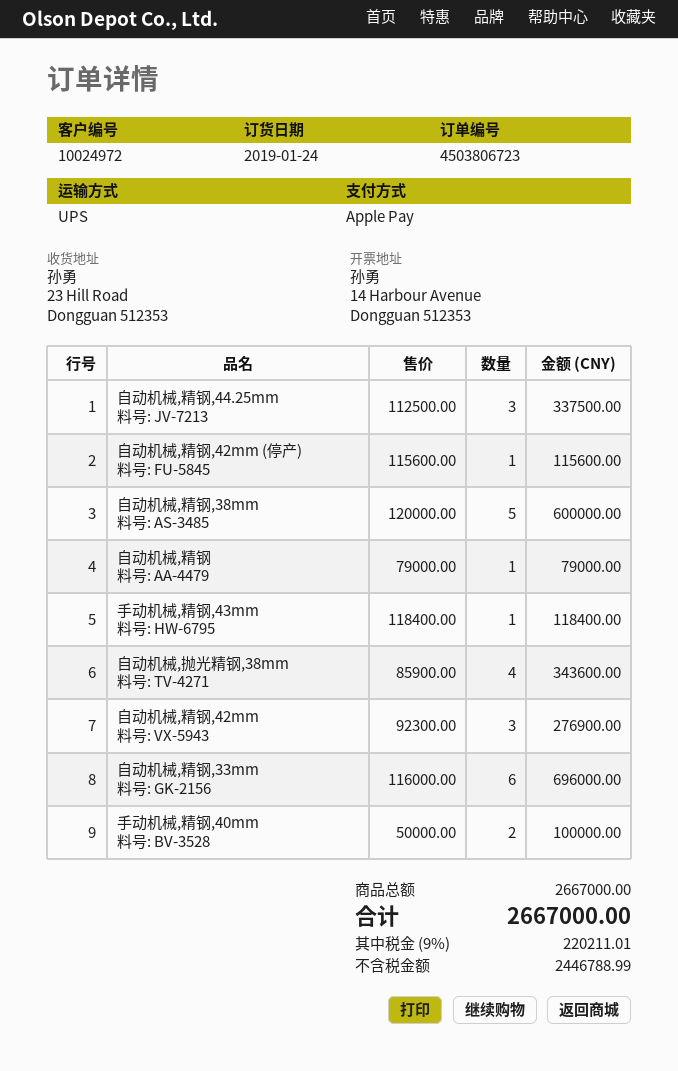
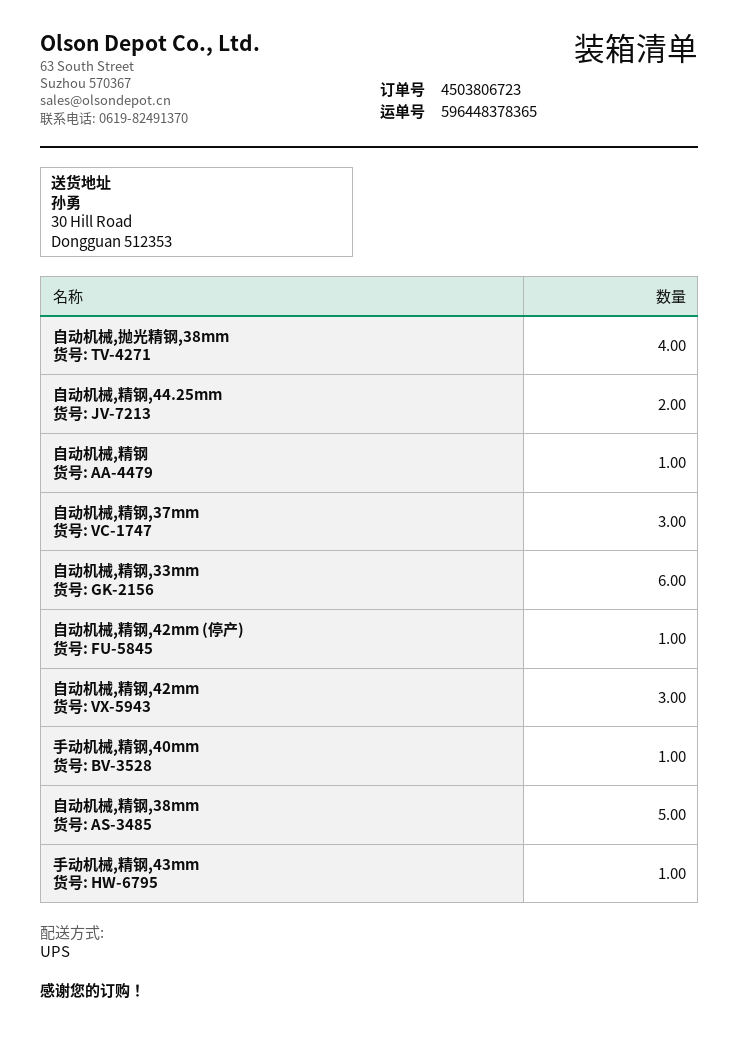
ship to: 23 Hill Road, Dongguan 512353 -> 30 Hill Road, Dongguan 512353
自动机械,精钢,44.25mm: 3 -> 2
手动机械,精钢,40mm: 2 -> 1
自动机械,精钢,37mm: none -> 3

